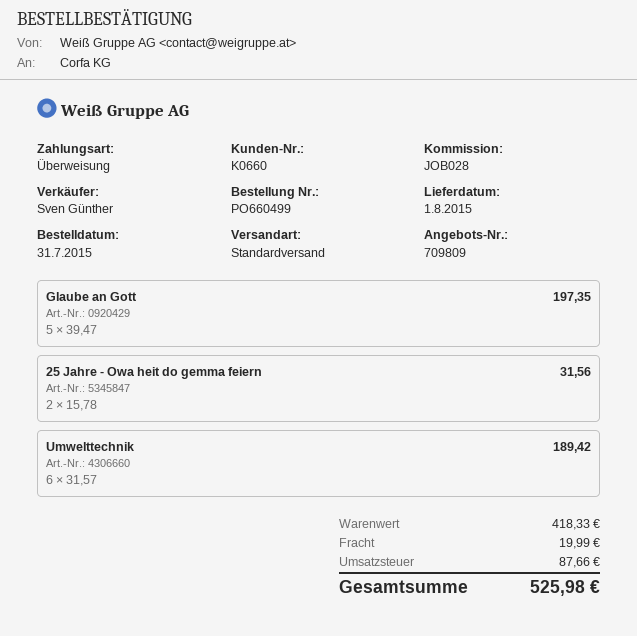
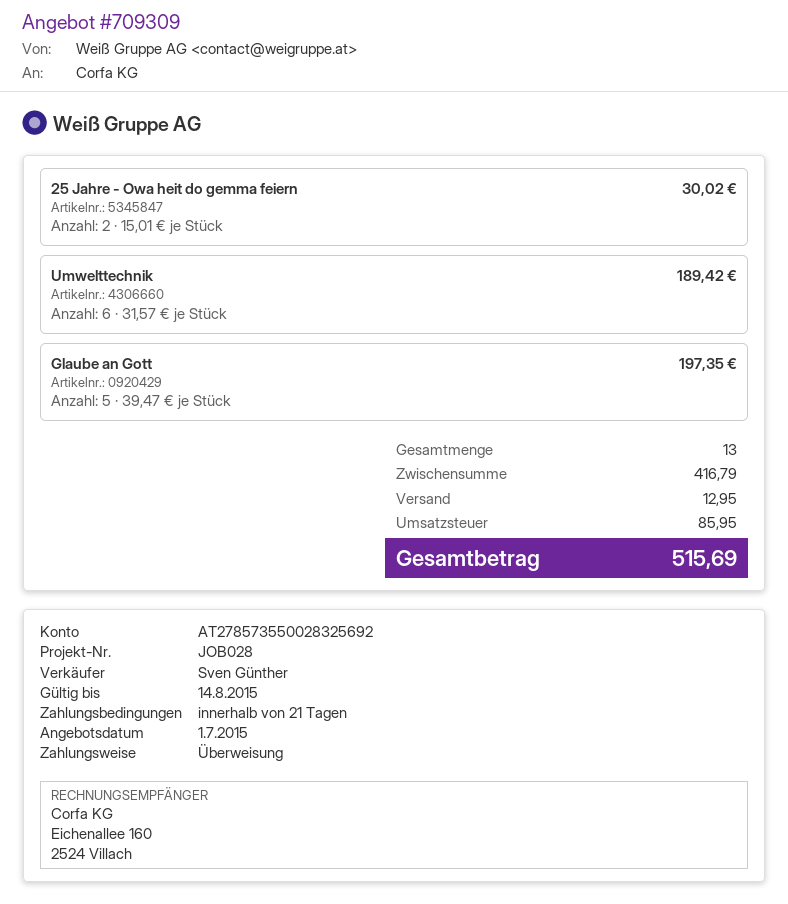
quote number: 709809 -> 709309
25 Jahre - Owa heit do gemma feiern: 2 x 15.78 = 31.56 -> 2 x 15.01 = 30.02
subtotal: 418.33 -> 416.79
shipping: 19.99 -> 12.95
tax: 87.66 -> 85.95
total: 525.98 -> 515.69

